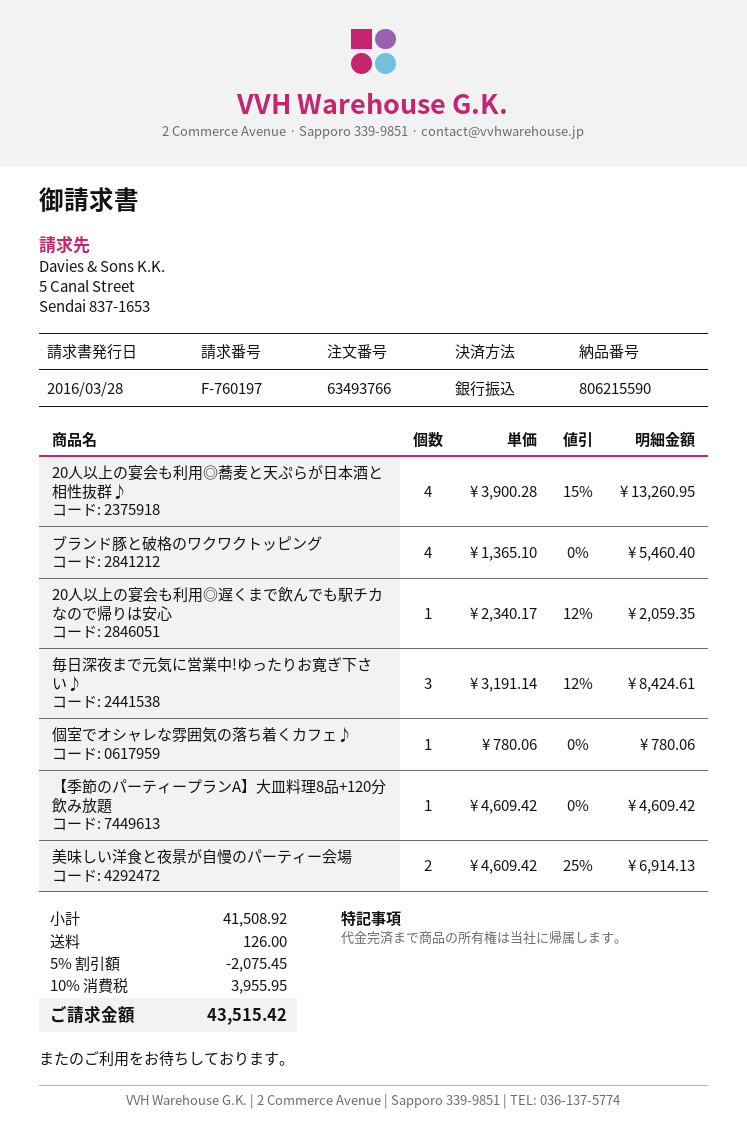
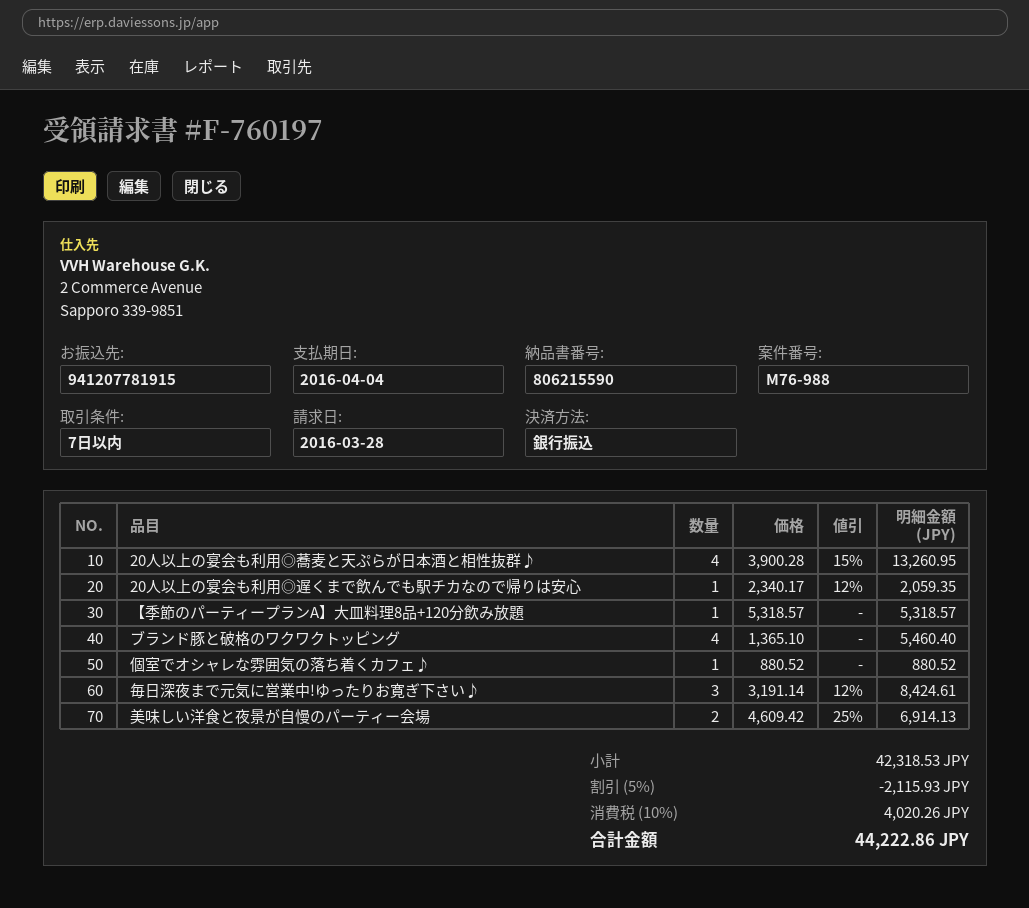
個室でオシャレな雰囲気の落ち着くカフェ♪: 1 x 780.06 = 780.06 -> 1 x 880.52 = 880.52
【季節のパーティープランA】大皿料理8品+120分飲み放題: 1 x 4609.42 = 4609.42 -> 1 x 5318.57 = 5318.57
subtotal: 41508.92 -> 42318.53
discount: 5% = 2075.45 -> 5% = 2115.93
shipping: 126.00 -> none
tax: 10% = 3955.95 -> 10% = 4020.26
total: 43515.42 -> 44222.86

